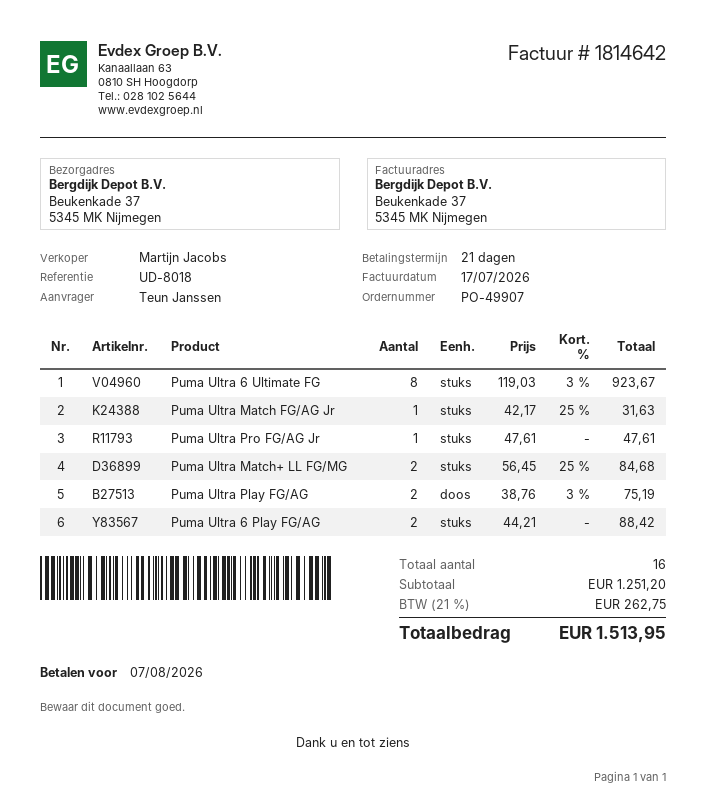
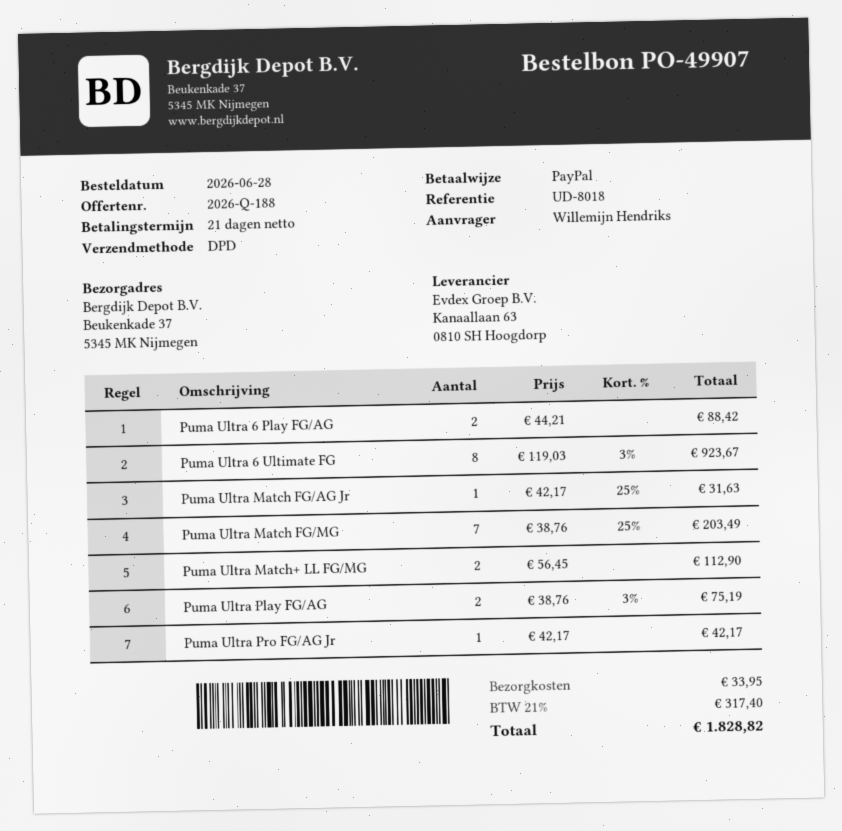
ordered by: Teun Janssen -> Willemijn Hendriks
Puma Ultra Pro FG/AG Jr: 1 x 47.61 = 47.61 -> 1 x 42.17 = 42.17
Puma Ultra Match+ LL FG/MG: 2 x 56.45 - 25% = 84.68 -> 2 x 56.45 = 112.90
Puma Ultra Match FG/MG: none -> 7 x 38.76 - 25% = 203.49
shipping: none -> 33.95
tax: 21% = 262.75 -> 21% = 317.40
total: 1513.95 -> 1828.82

